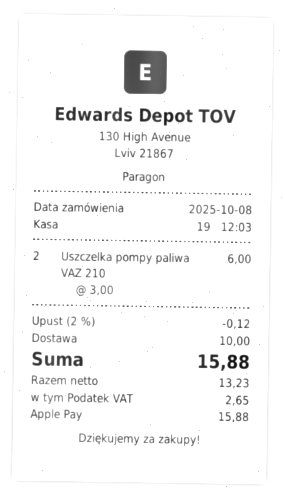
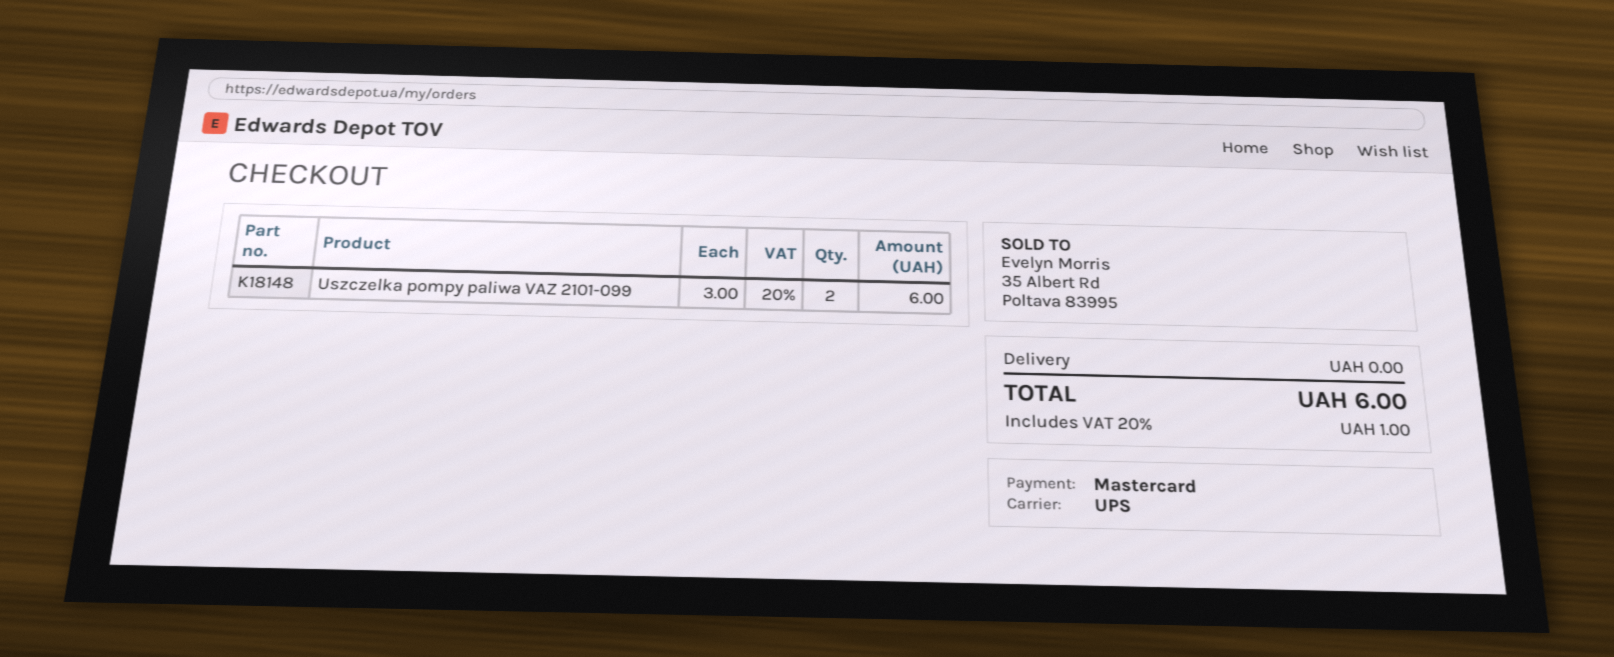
payment method: Apple Pay -> Mastercard
discount: 2% = 0.12 -> none
shipping: 10.00 -> 0.00
tax: 2.65 -> 1.00
total: 15.88 -> 6.00

